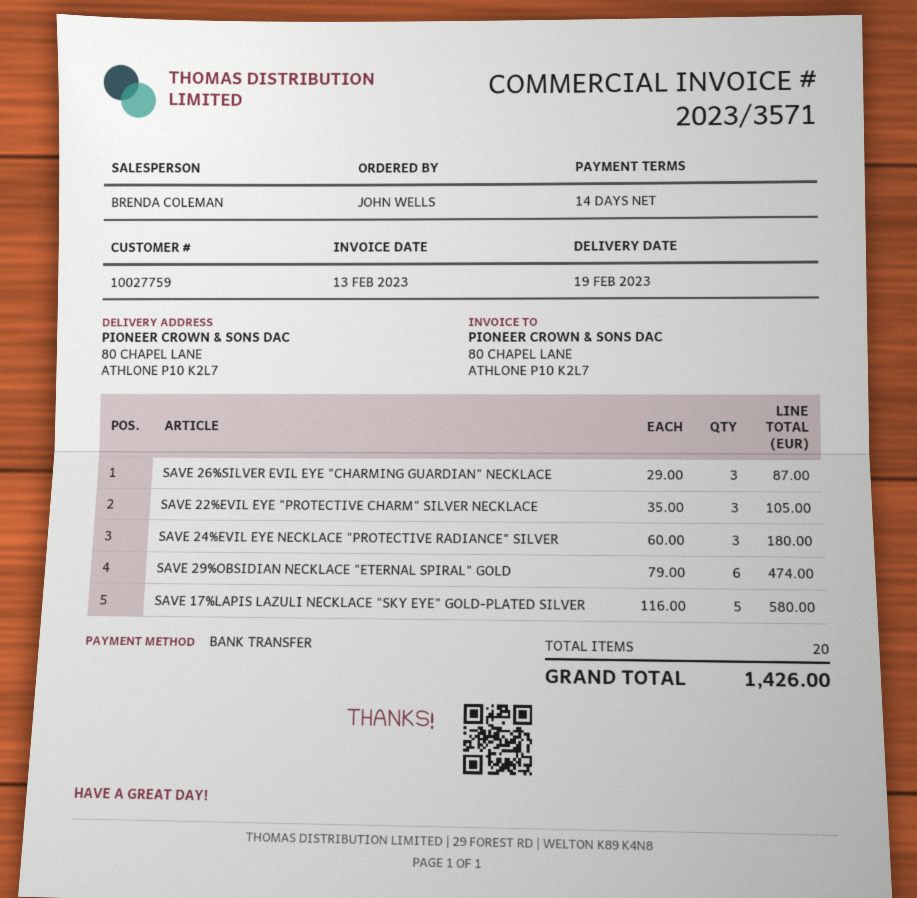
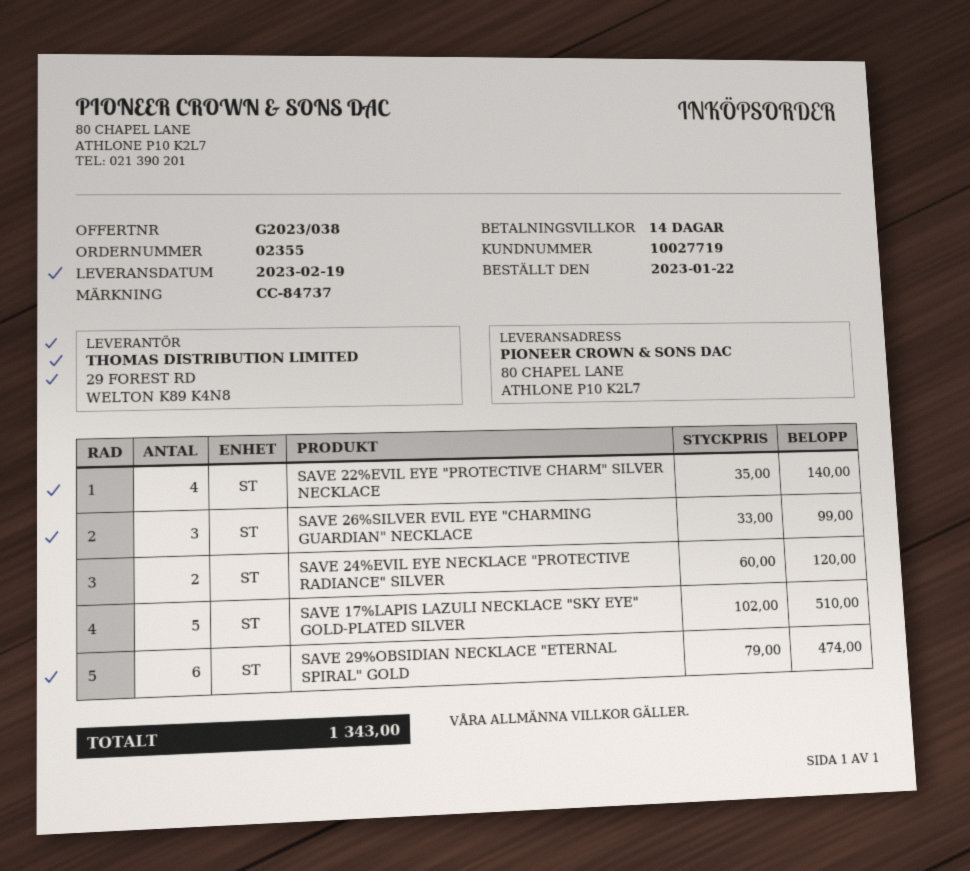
customer number: 10027759 -> 10027719
SAVE 26%SILVER EVIL EYE "CHARMING GUARDIAN" NECKLACE: 3 x 29.00 = 87.00 -> 3 x 33.00 = 99.00
SAVE 22%EVIL EYE "PROTECTIVE CHARM" SILVER NECKLACE: 3 x 35.00 = 105.00 -> 4 x 35.00 = 140.00
SAVE 24%EVIL EYE NECKLACE "PROTECTIVE RADIANCE" SILVER: 3 x 60.00 = 180.00 -> 2 x 60.00 = 120.00
SAVE 17%LAPIS LAZULI NECKLACE "SKY EYE" GOLD-PLATED SILVER: 5 x 116.00 = 580.00 -> 5 x 102.00 = 510.00
total: 1426.00 -> 1343.00

